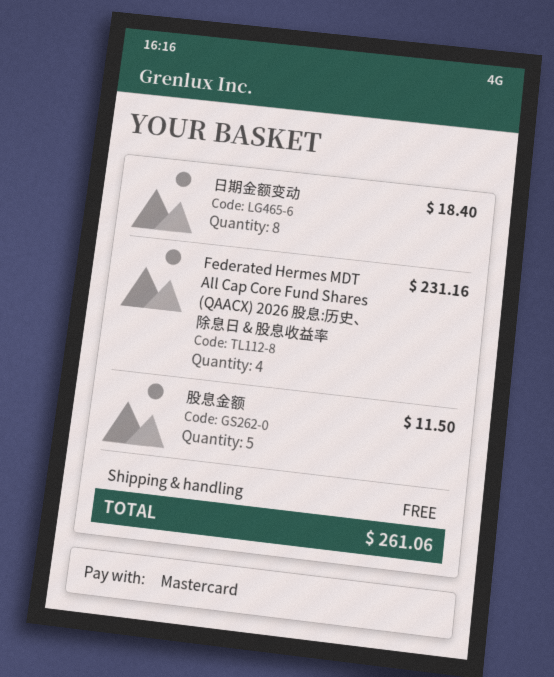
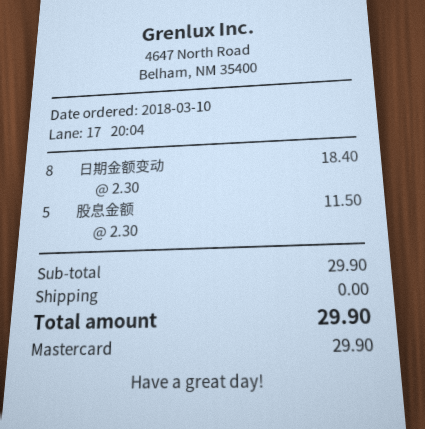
Federated Hermes MDT All Cap Core Fund Shares (QAACX) 2026 股息:历史、除息日 & 股息收益率: 4 for 231.16 -> none
total: 261.06 -> 29.90

